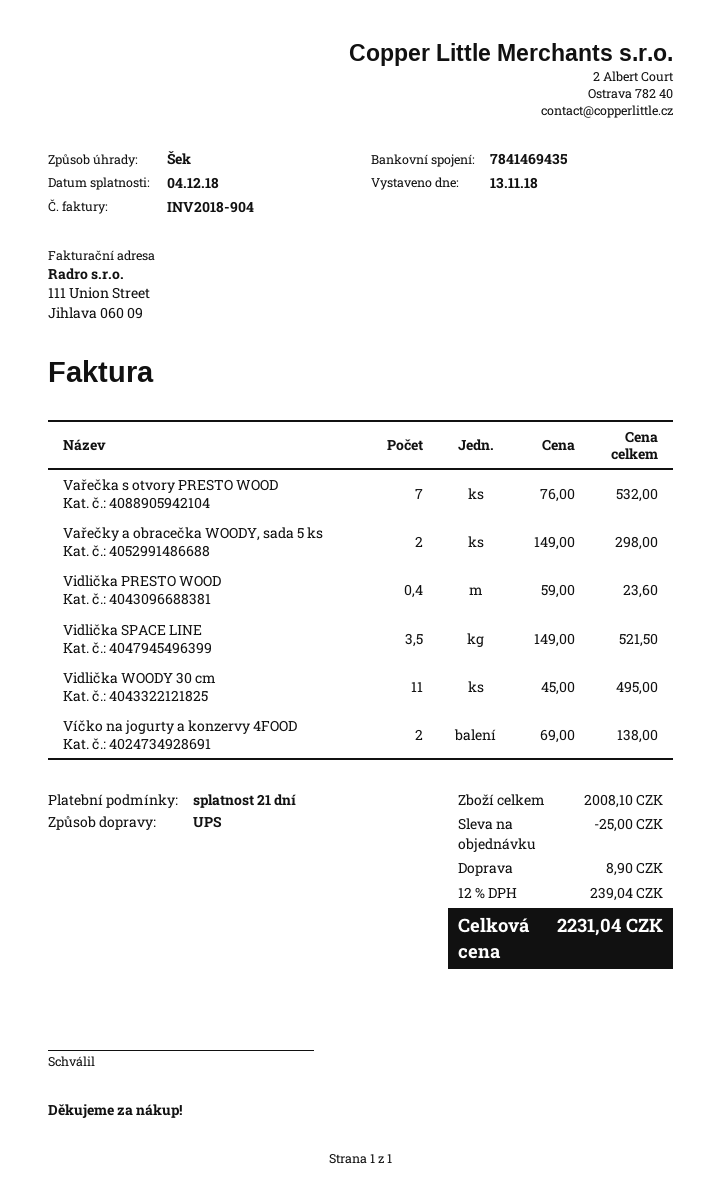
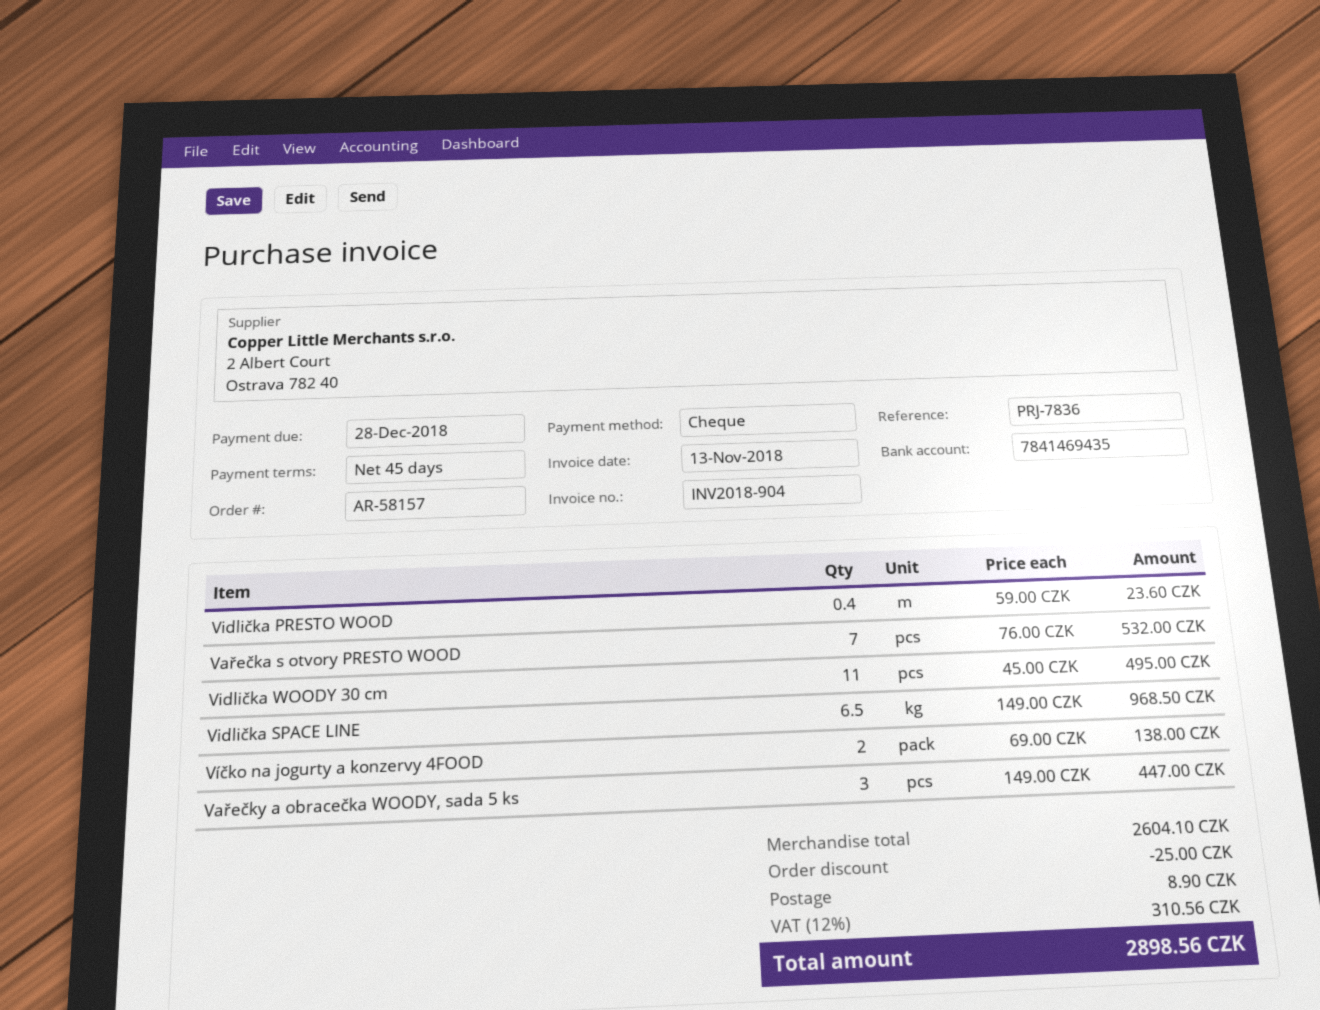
payment terms: 21 days -> 45 days
due date: 2018-12-04 -> 2018-12-28
Vařečky a obracečka WOODY, sada 5 ks: 2 x 149.00 = 298.00 -> 3 x 149.00 = 447.00
Vidlička SPACE LINE: 3.5 x 149.00 = 521.50 -> 6.5 x 149.00 = 968.50
subtotal: 2008.10 -> 2604.10
tax: 12% = 239.04 -> 12% = 310.56
total: 2231.04 -> 2898.56

